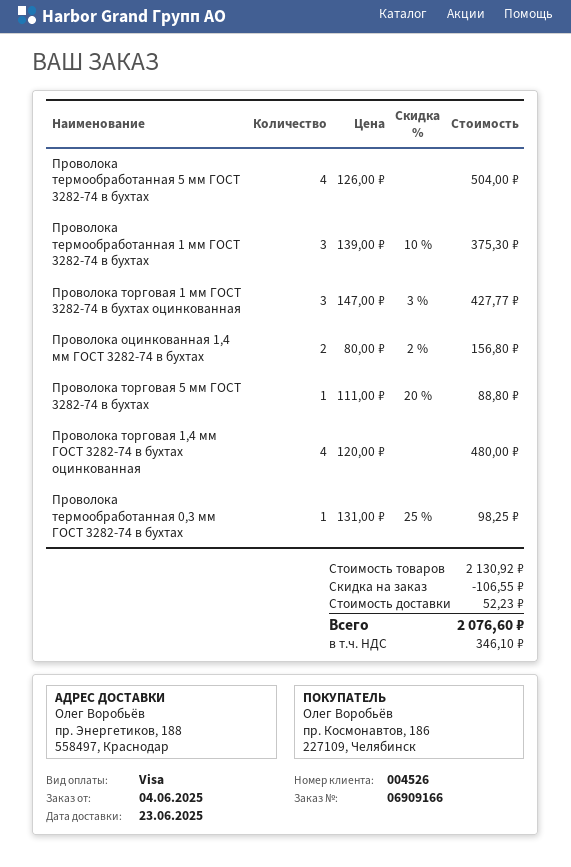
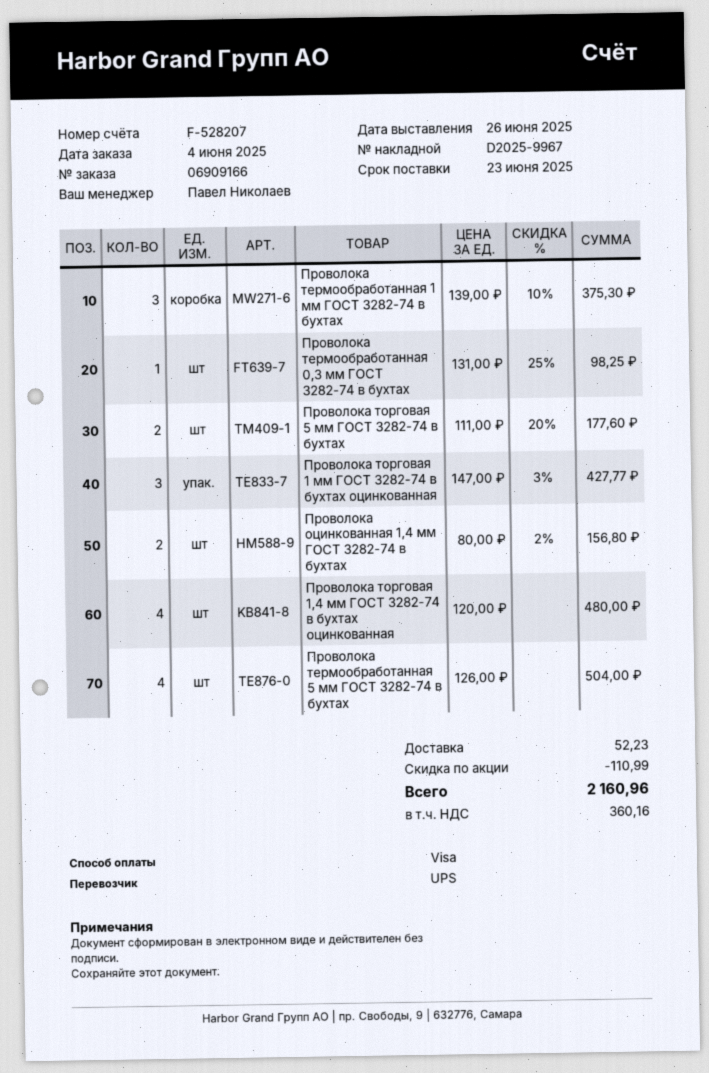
Проволока торговая 5 мм ГОСТ 3282-74 в бухтах: 1 x 111.00 - 20% = 88.80 -> 2 x 111.00 - 20% = 177.60
discount: 106.55 -> 110.99
tax: 346.10 -> 360.16
total: 2076.60 -> 2160.96

